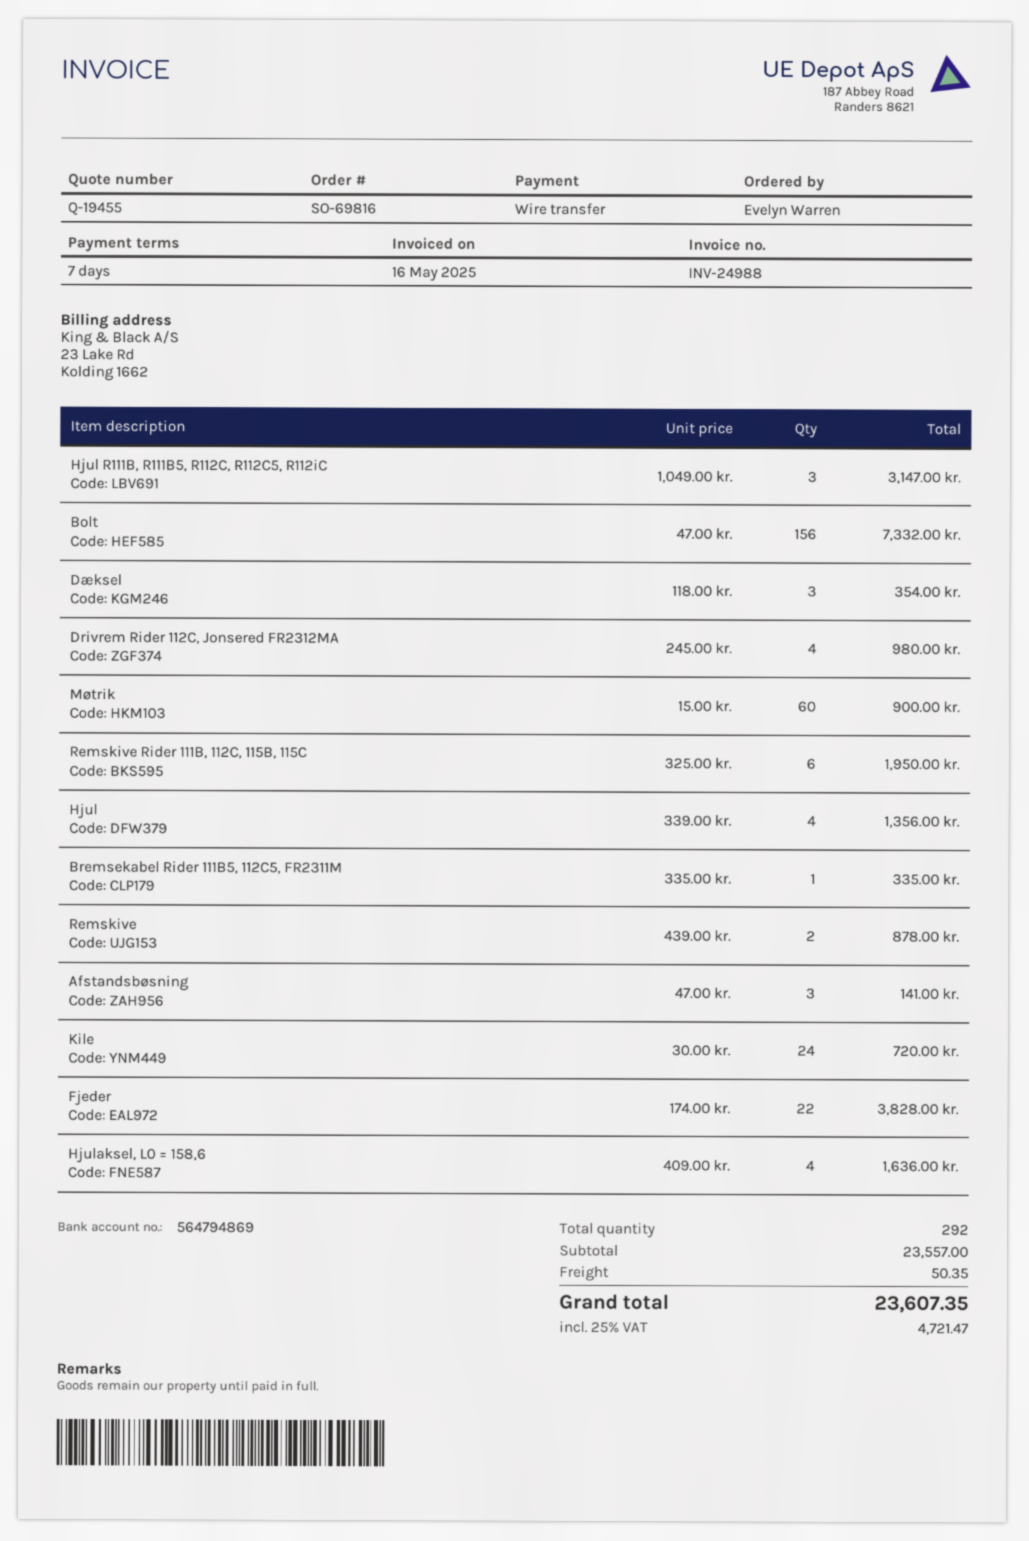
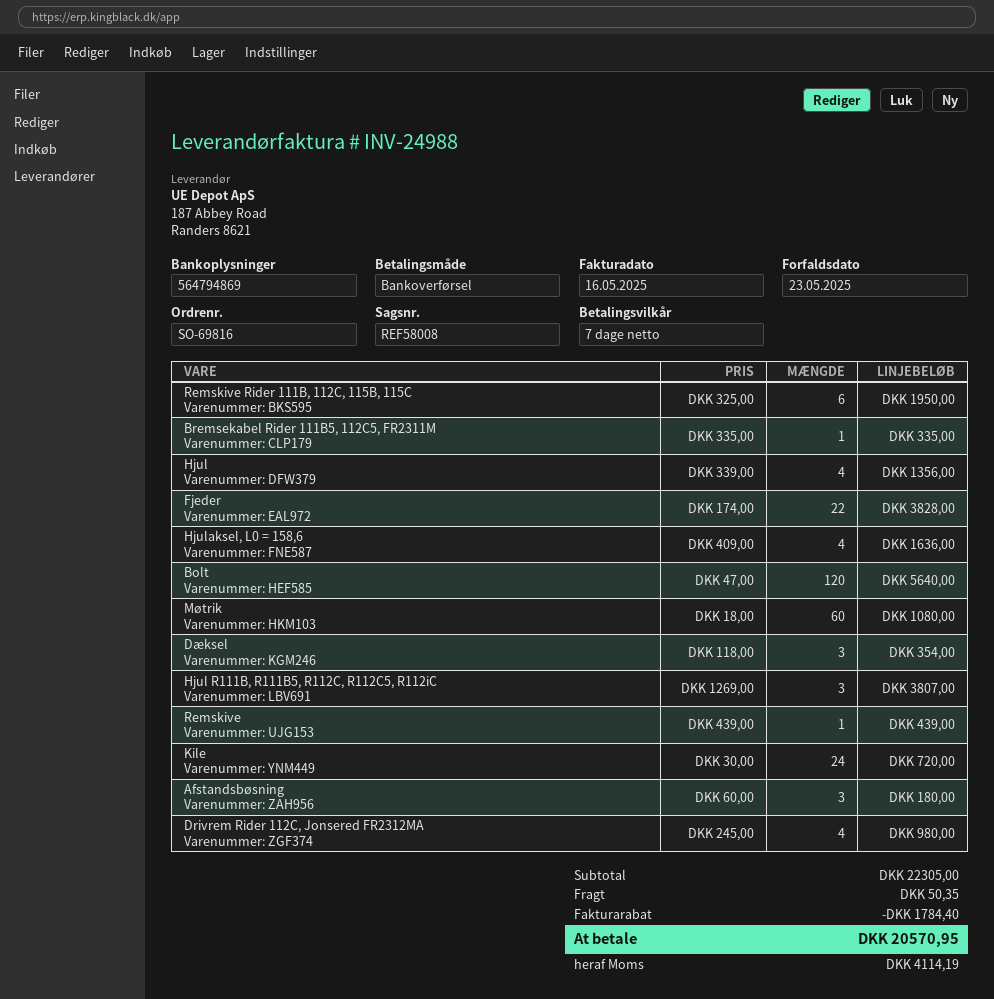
Hjul R111B, R111B5, R112C, R112C5, R112iC: 3 x 1049.00 = 3147.00 -> 3 x 1269.00 = 3807.00
Bolt: 156 x 47.00 = 7332.00 -> 120 x 47.00 = 5640.00
Møtrik: 60 x 15.00 = 900.00 -> 60 x 18.00 = 1080.00
Remskive: 2 x 439.00 = 878.00 -> 1 x 439.00 = 439.00
Afstandsbøsning: 3 x 47.00 = 141.00 -> 3 x 60.00 = 180.00
subtotal: 23557.00 -> 22305.00
discount: none -> 1784.40
tax: 4721.47 -> 4114.19
total: 23607.35 -> 20570.95

